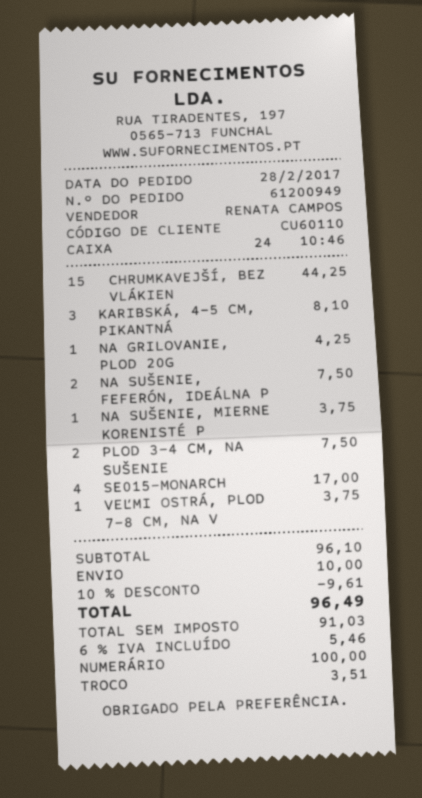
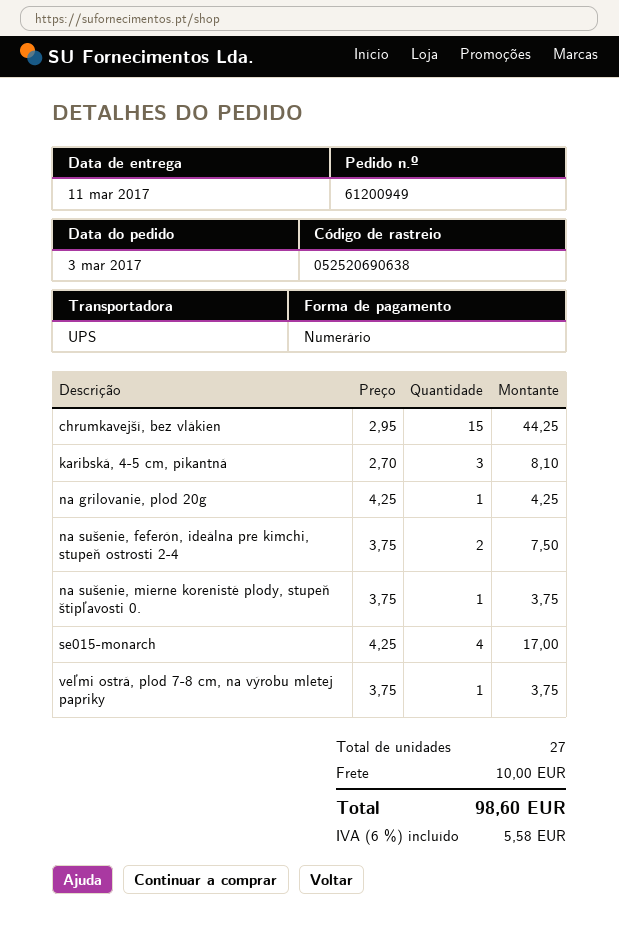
order date: 2017-02-28 -> 2017-03-03
PLOD 3-4 CM, NA SUŠENIE: 2 for 7.50 -> none
discount: 10% = 9.61 -> none
tax: 6% = 5.46 -> 6% = 5.58
total: 96.49 -> 98.60

